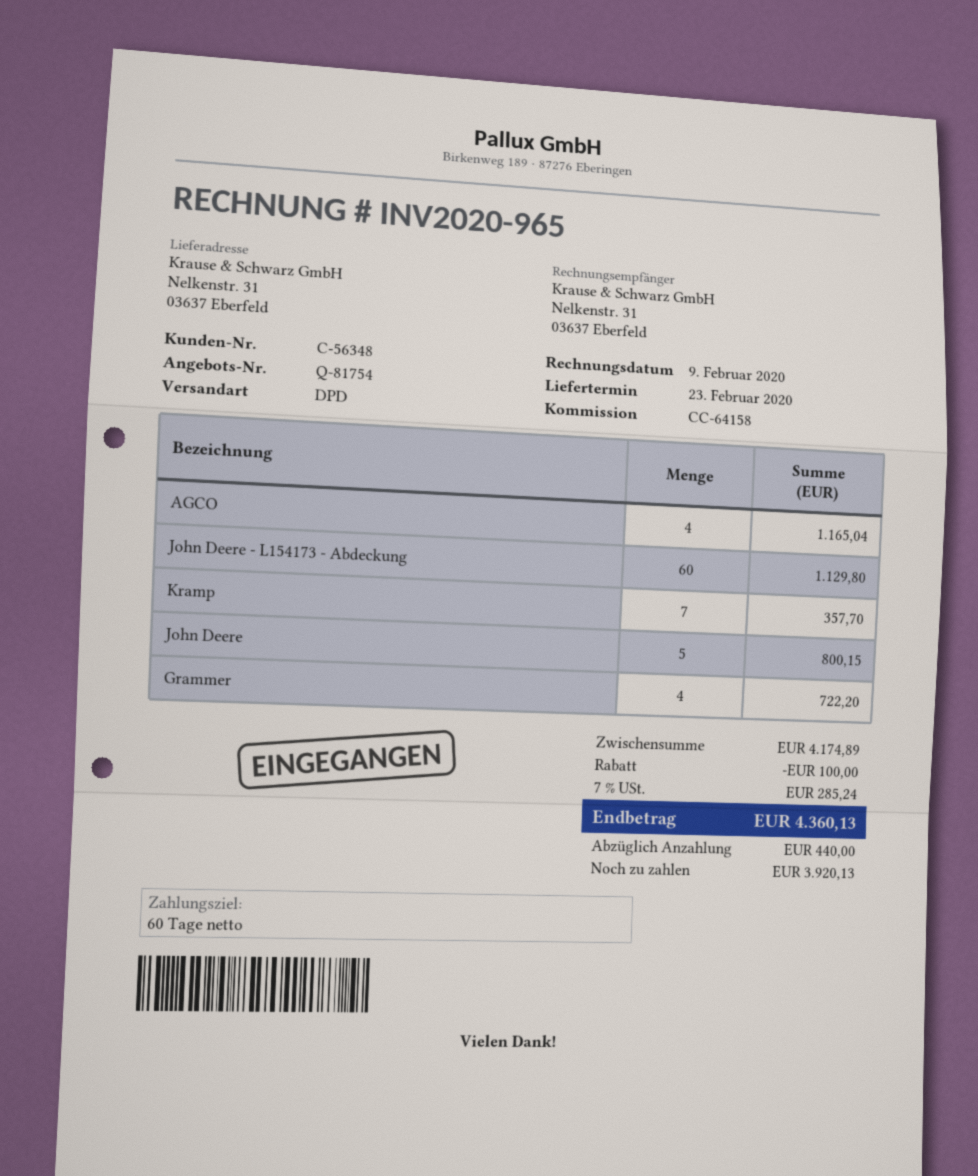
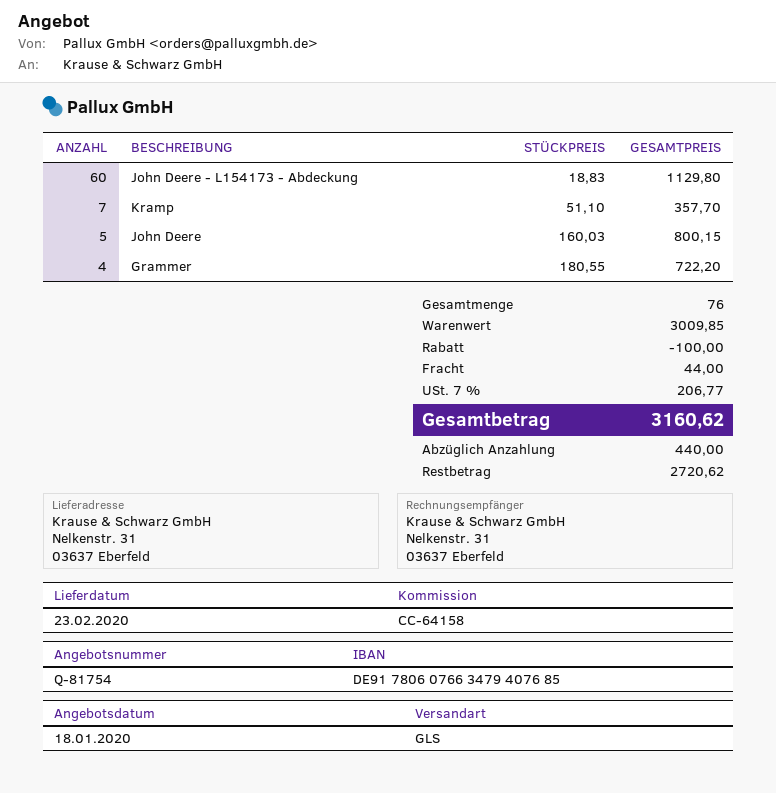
shipping method: DPD -> GLS
AGCO: 4 for 1165.04 -> none
subtotal: 4174.89 -> 3009.85
shipping: none -> 44.00
tax: 7% = 285.24 -> 7% = 206.77
total: 4360.13 -> 3160.62
balance: 3920.13 -> 2720.62

